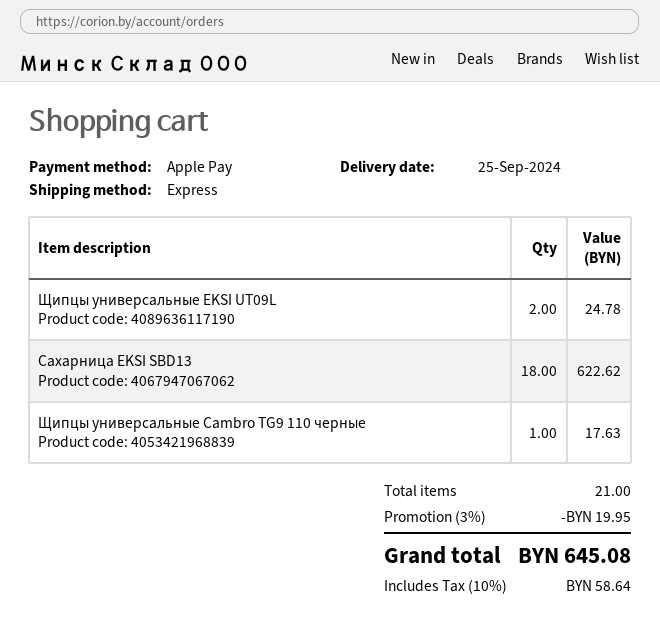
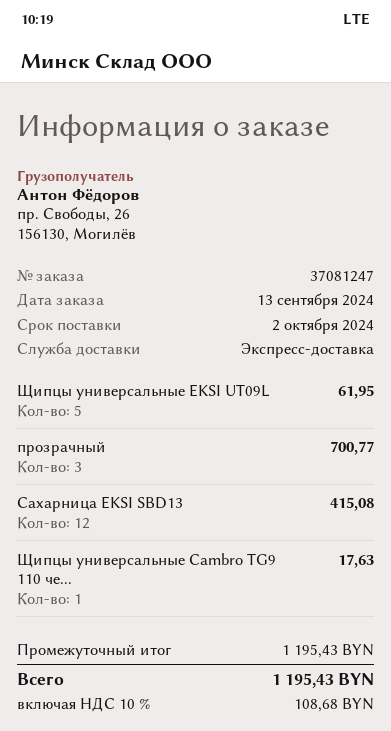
delivery date: 2024-09-25 -> 2024-10-02
Щипцы универсальные EKSI UT09L: 2 for 24.78 -> 5 for 61.95
Сахарница EKSI SBD13: 18 for 622.62 -> 12 for 415.08
прозрачный: none -> 3 for 700.77
discount: 3% = 19.95 -> none
tax: 10% = 58.64 -> 10% = 108.68
total: 645.08 -> 1195.43

